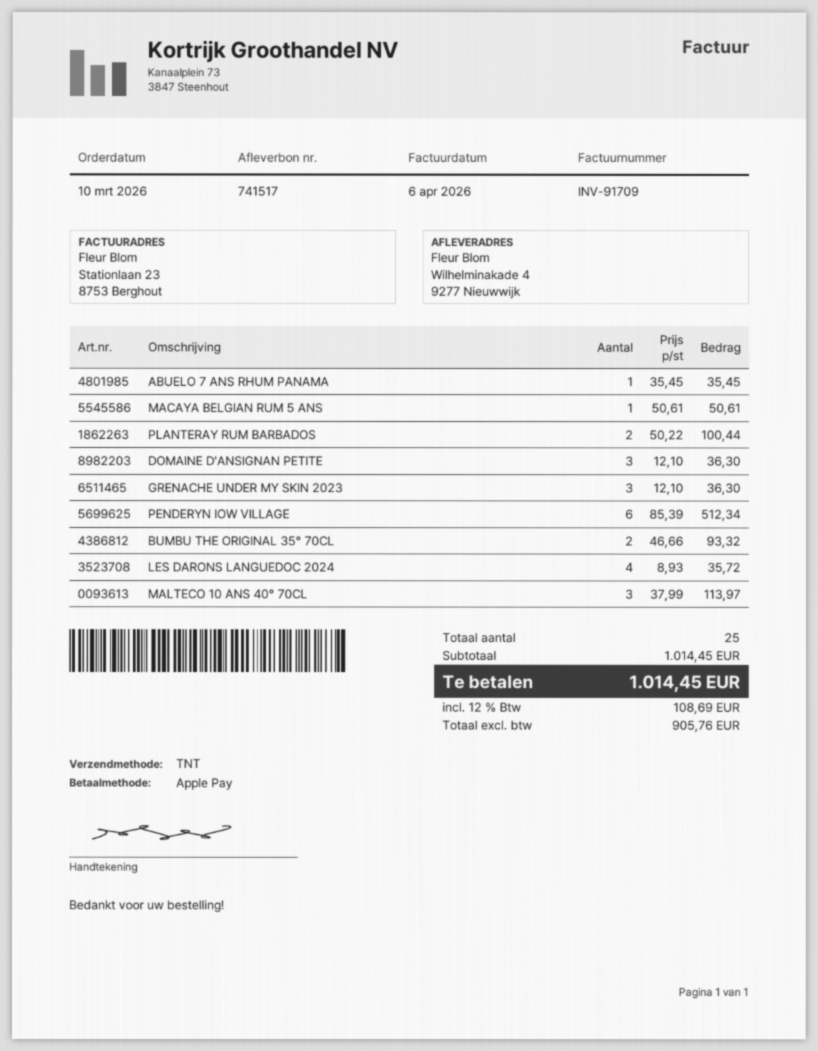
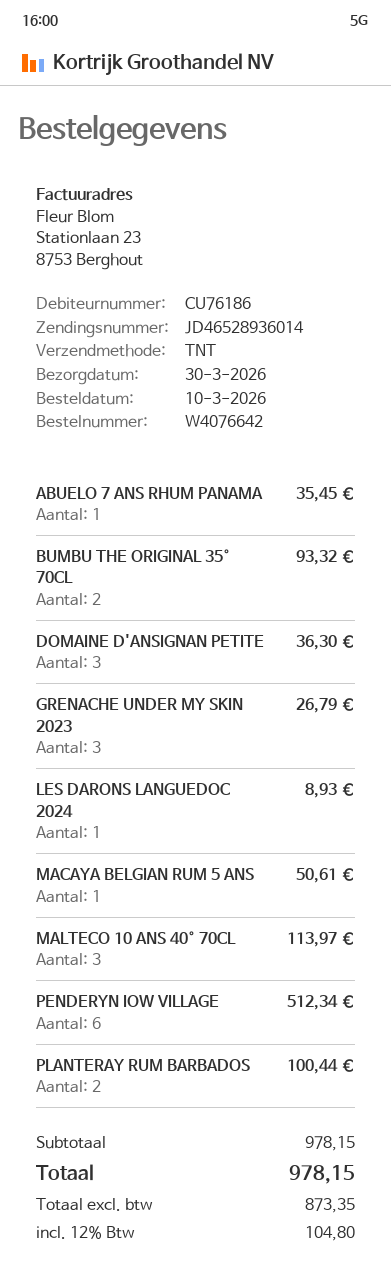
GRENACHE UNDER MY SKIN 2023: 3 for 36.30 -> 3 for 26.79
LES DARONS LANGUEDOC 2024: 4 for 35.72 -> 1 for 8.93
subtotal: 1014.45 -> 978.15
net: 905.76 -> 873.35
tax: 12% = 108.69 -> 12% = 104.80
total: 1014.45 -> 978.15

